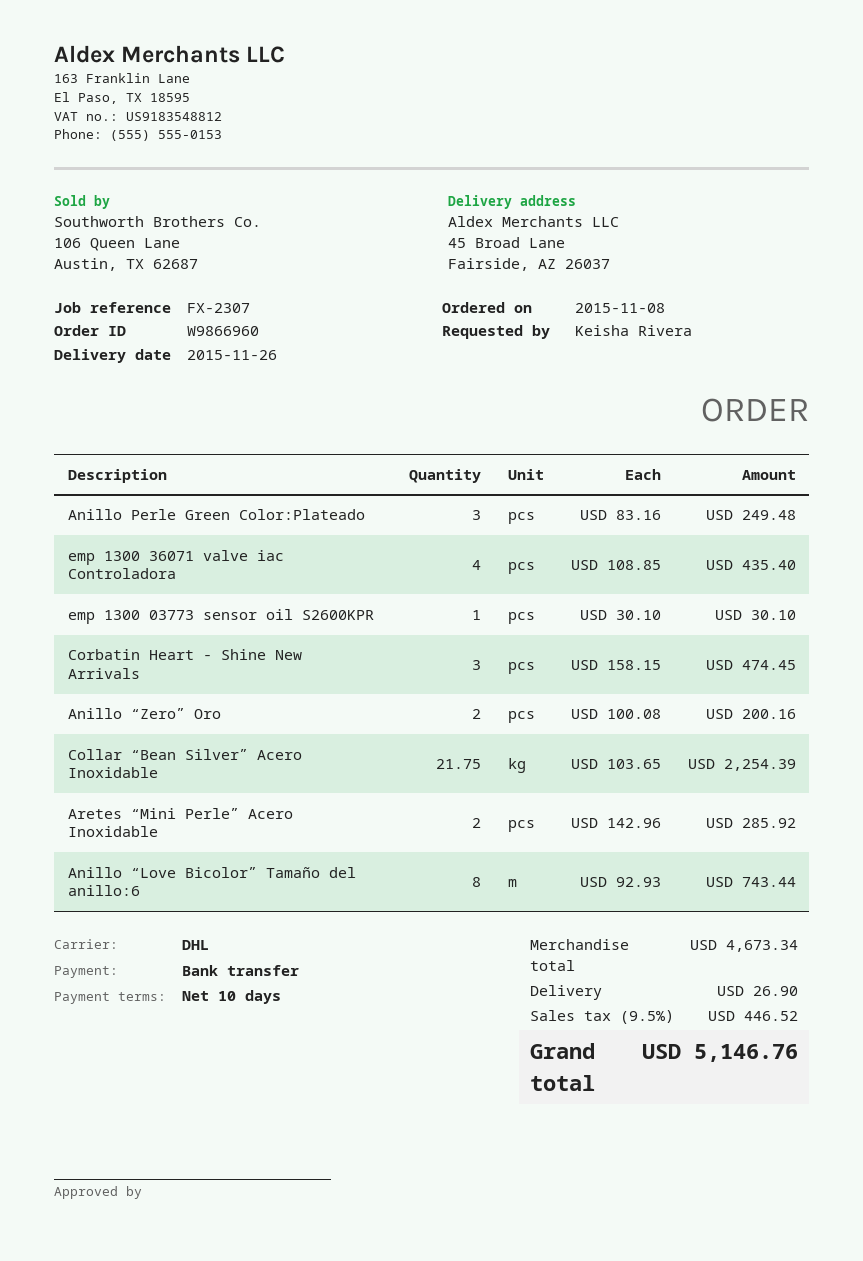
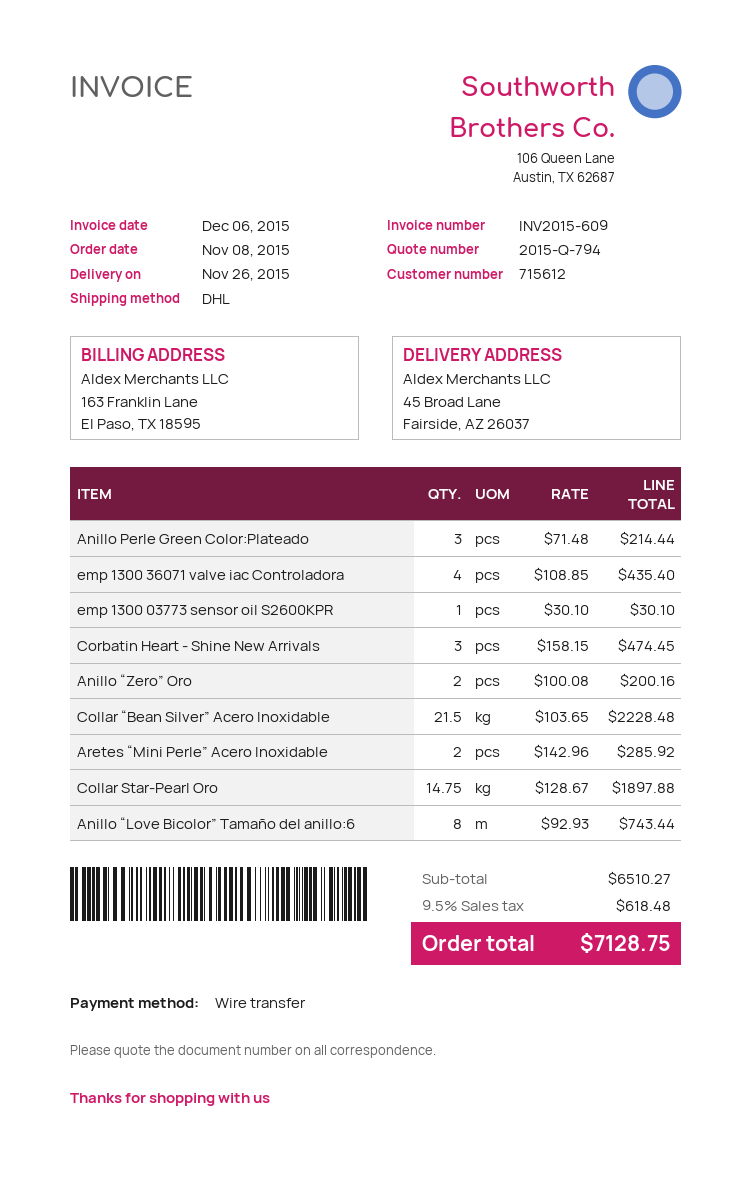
Anillo Perle Green Color:Plateado: 3 x 83.16 = 249.48 -> 3 x 71.48 = 214.44
Collar “Bean Silver” Acero Inoxidable: 21.75 x 103.65 = 2254.39 -> 21.5 x 103.65 = 2228.48
Collar Star-Pearl Oro: none -> 14.75 x 128.67 = 1897.88
subtotal: 4673.34 -> 6510.27
shipping: 26.90 -> none
tax: 9.5% = 446.52 -> 9.5% = 618.48
total: 5146.76 -> 7128.75

